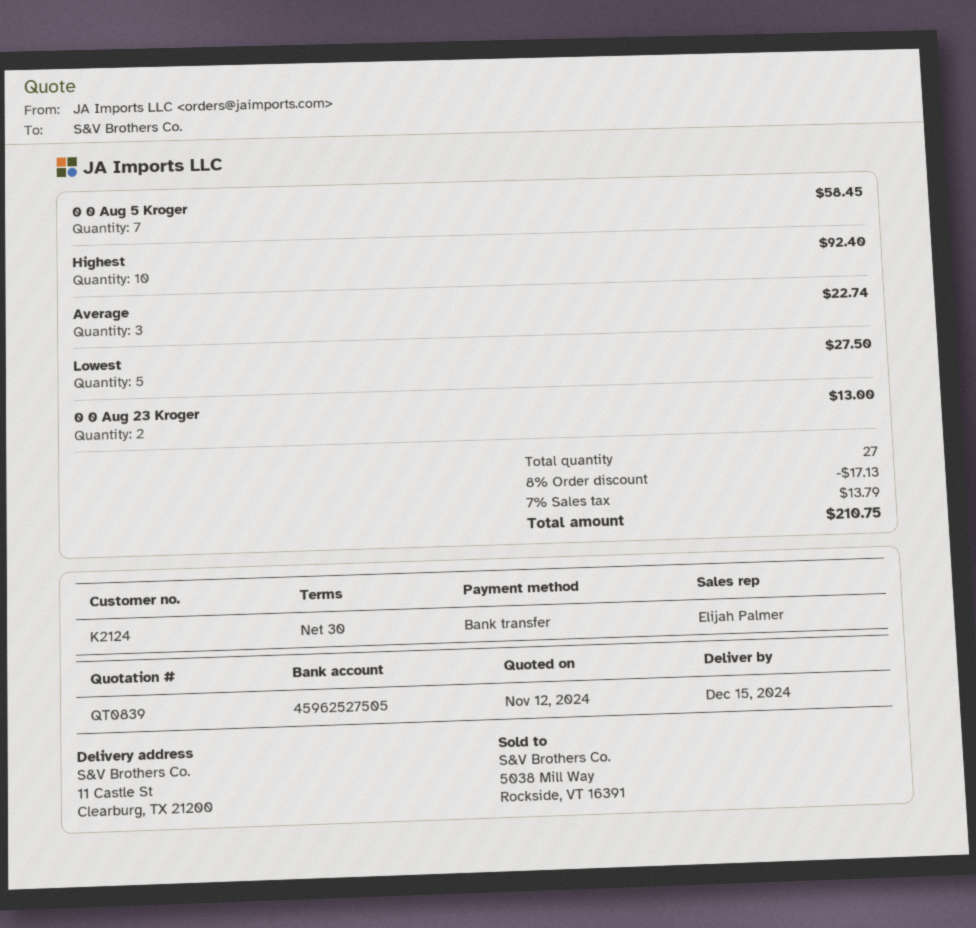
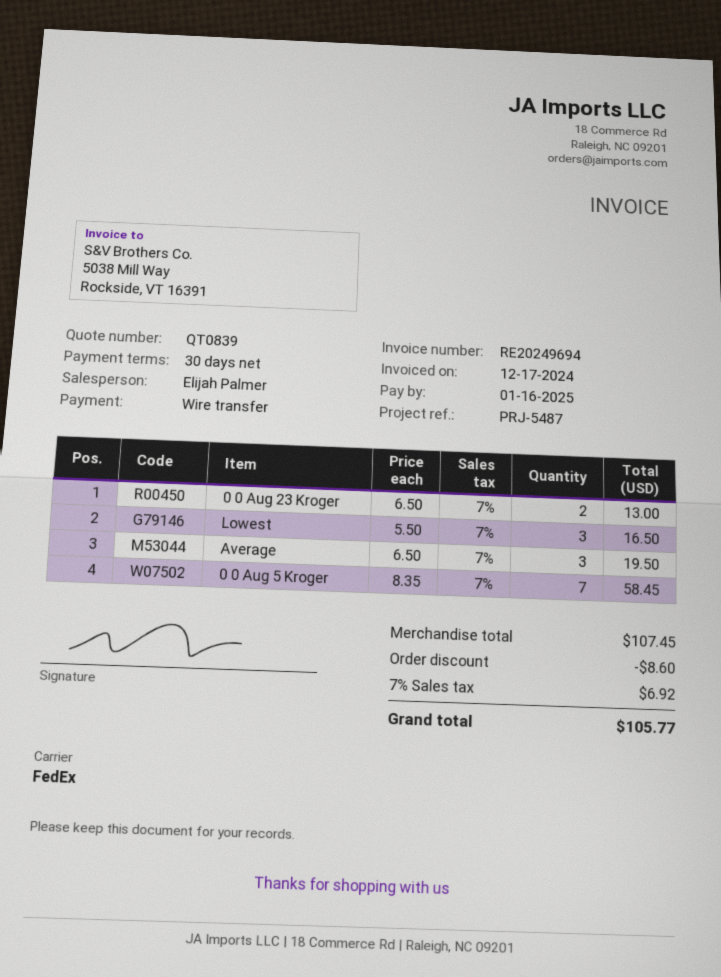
Highest: 10 for 92.40 -> none
Average: 3 for 22.74 -> 3 for 19.50
Lowest: 5 for 27.50 -> 3 for 16.50
discount: 17.13 -> 8.60
tax: 7% = 13.79 -> 7% = 6.92
total: 210.75 -> 105.77

